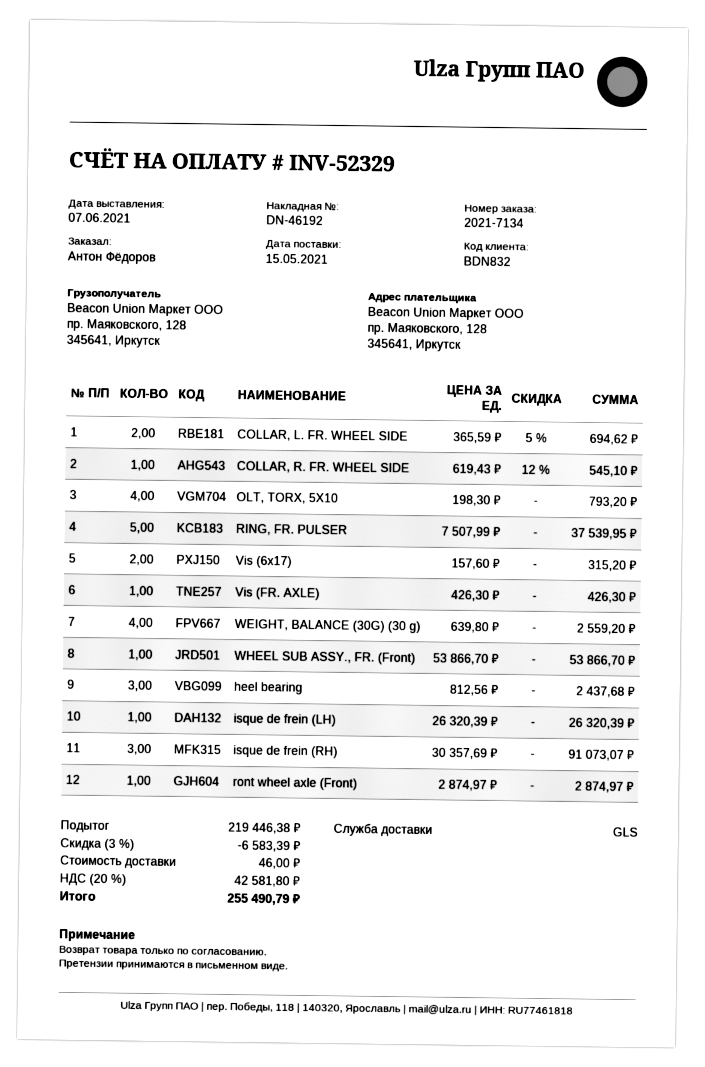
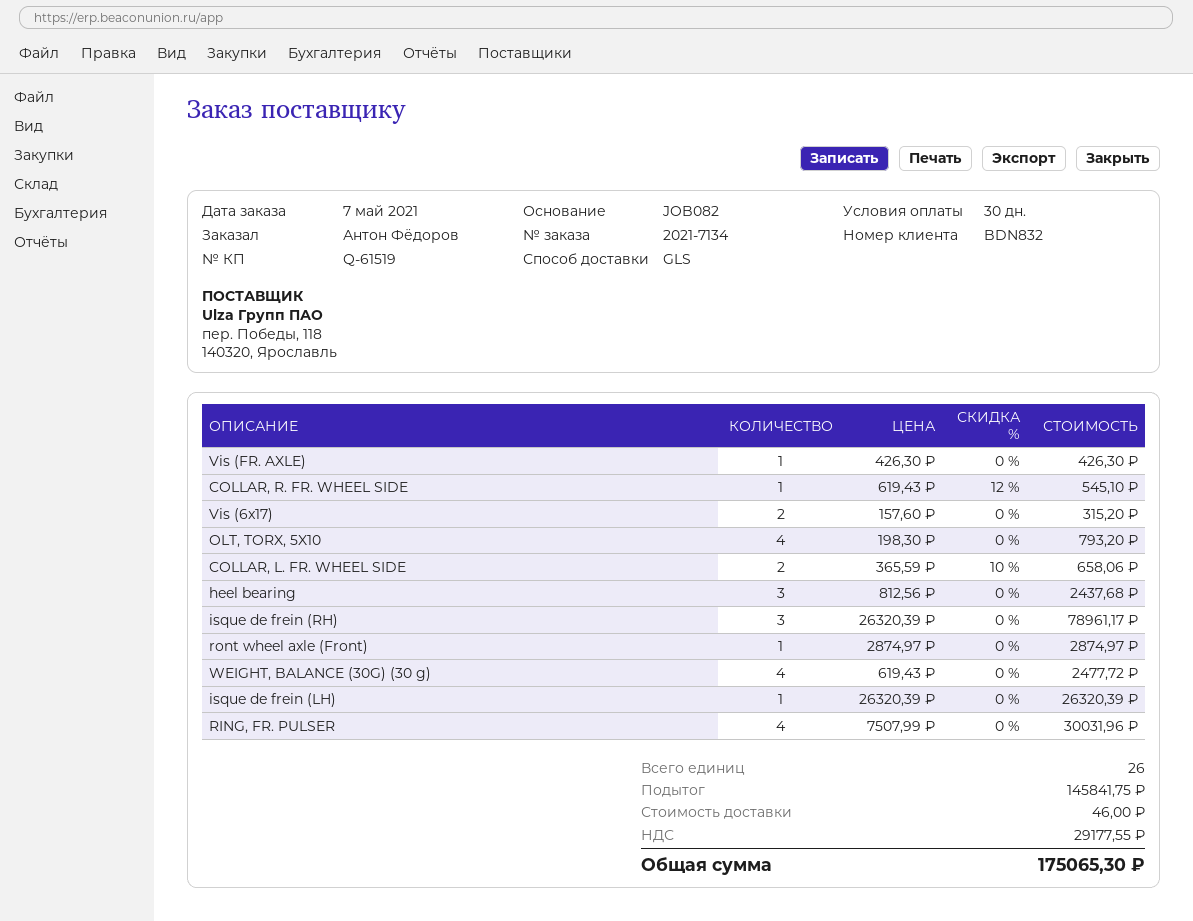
COLLAR, L. FR. WHEEL SIDE: 2 x 365.59 - 5% = 694.62 -> 2 x 365.59 - 10% = 658.06
RING, FR. PULSER: 5 x 7507.99 = 37539.95 -> 4 x 7507.99 = 30031.96
WEIGHT, BALANCE (30G) (30 g): 4 x 639.80 = 2559.20 -> 4 x 619.43 = 2477.72
WHEEL SUB ASSY., FR. (Front): 1 x 53866.70 = 53866.70 -> none
isque de frein (RH): 3 x 30357.69 = 91073.07 -> 3 x 26320.39 = 78961.17
subtotal: 219446.38 -> 145841.75
discount: 3% = 6583.39 -> none
tax: 42581.80 -> 29177.55
total: 255490.79 -> 175065.30

